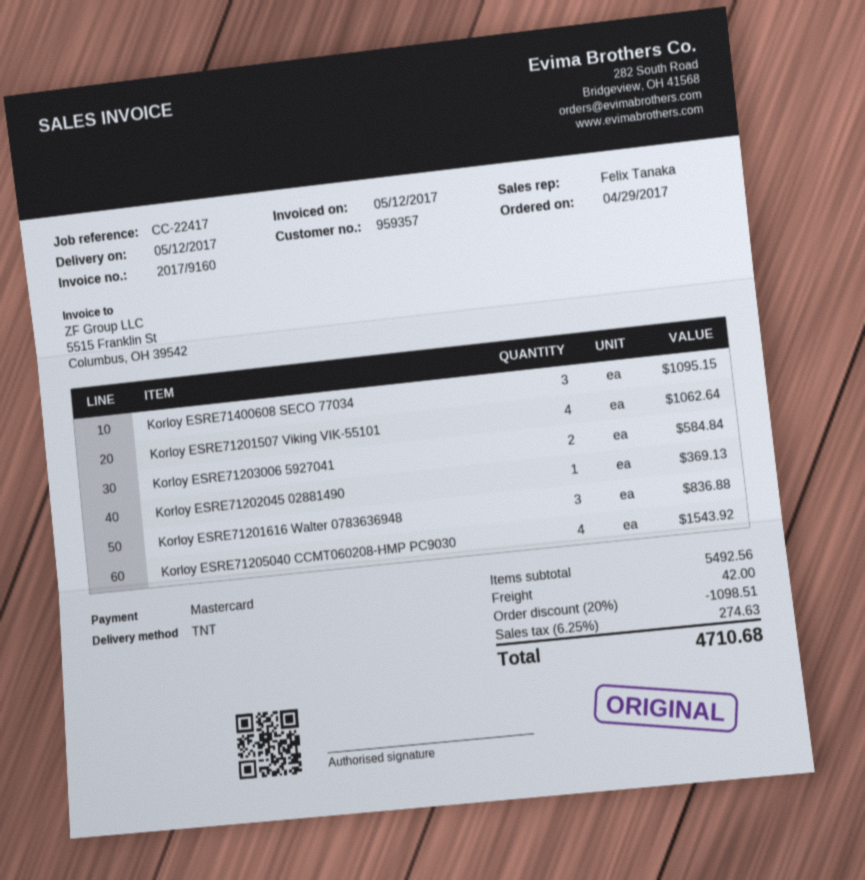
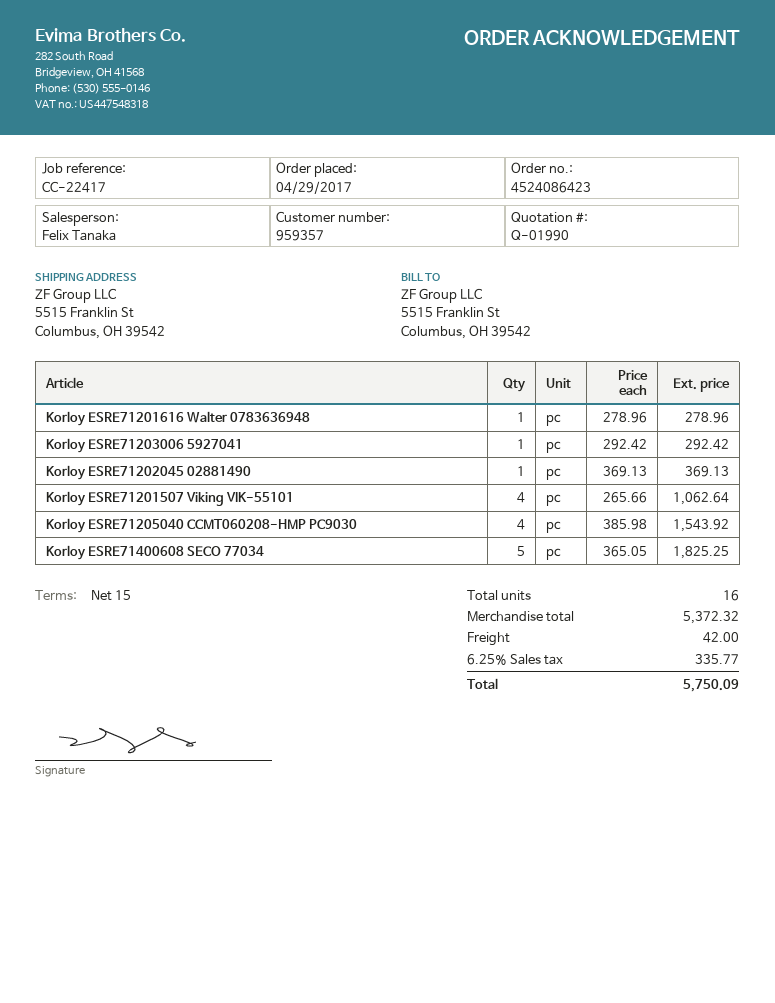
Korloy ESRE71400608 SECO 77034: 3 for 1095.15 -> 5 for 1825.25
Korloy ESRE71203006 5927041: 2 for 584.84 -> 1 for 292.42
Korloy ESRE71201616 Walter 0783636948: 3 for 836.88 -> 1 for 278.96
subtotal: 5492.56 -> 5372.32
discount: 20% = 1098.51 -> none
tax: 6.25% = 274.63 -> 6.25% = 335.77
total: 4710.68 -> 5750.09

